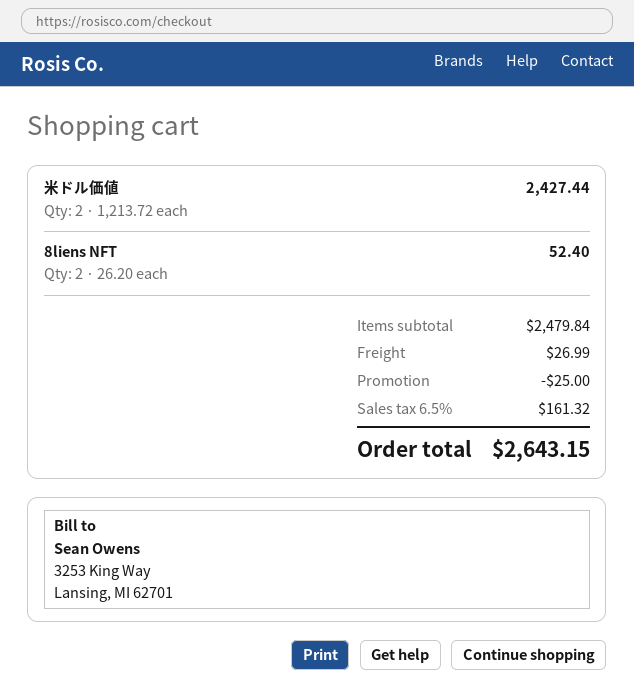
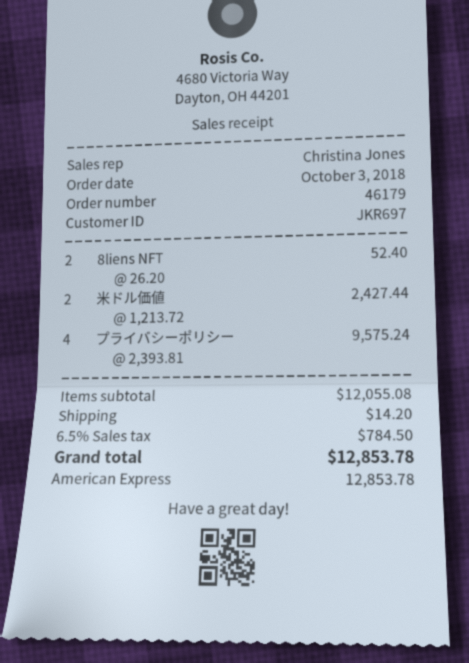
プライバシーポリシー: none -> 4 x 2393.81 = 9575.24
subtotal: 2479.84 -> 12055.08
discount: 25.00 -> none
shipping: 26.99 -> 14.20
tax: 6.5% = 161.32 -> 6.5% = 784.50
total: 2643.15 -> 12853.78

